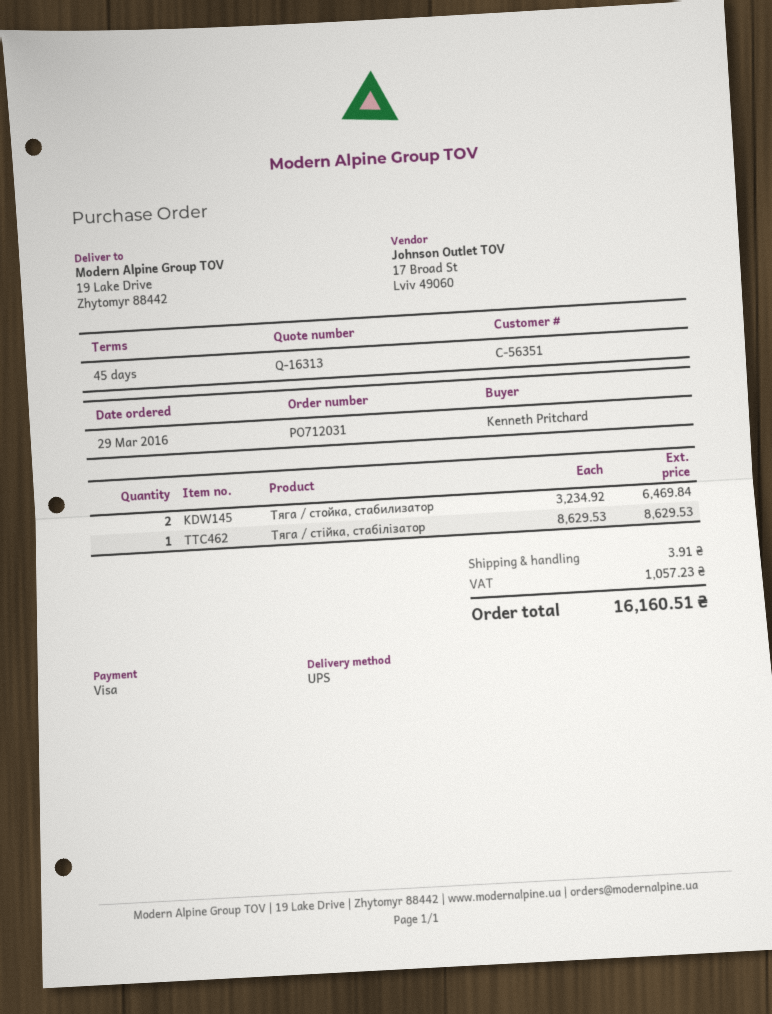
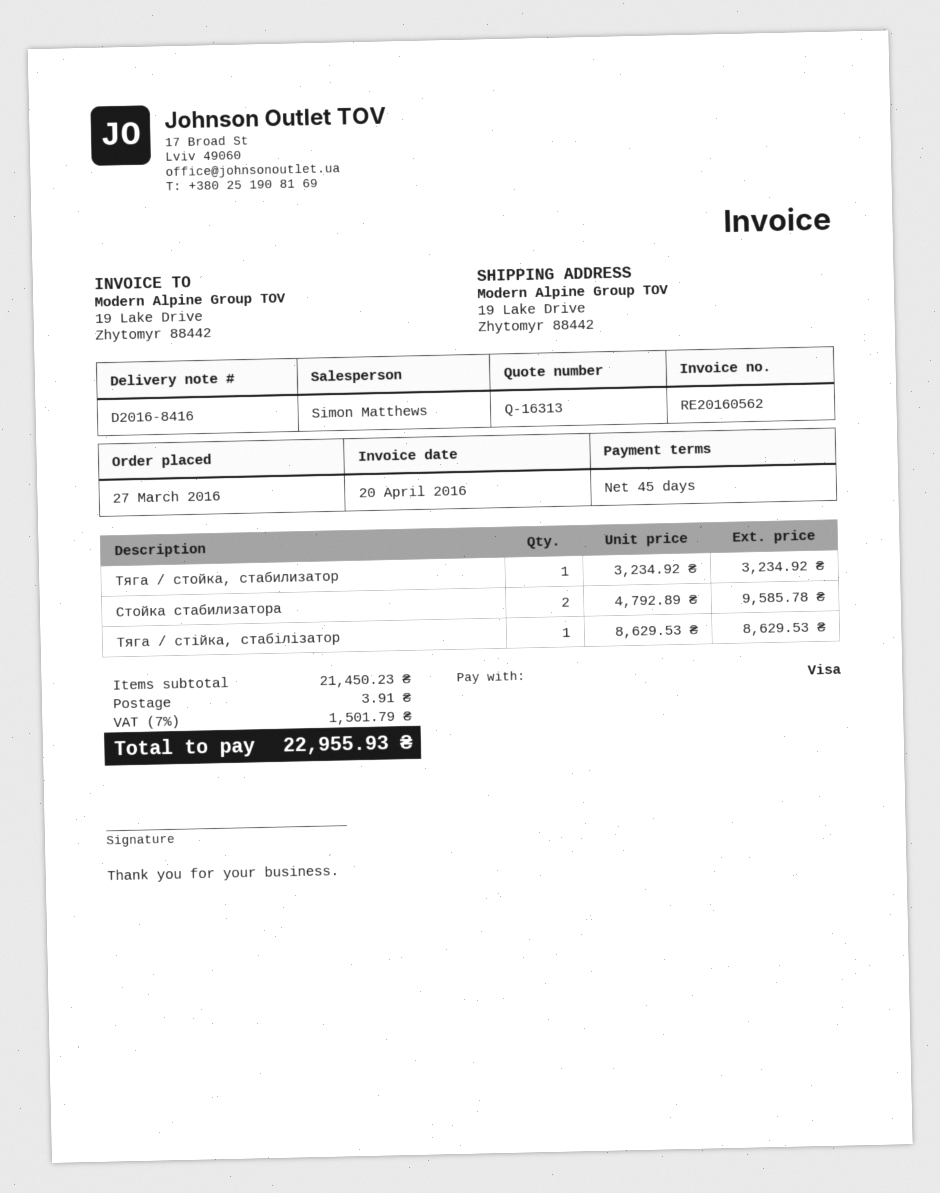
order date: 2016-03-29 -> 2016-03-27
Тяга / стойка, стабилизатор: 2 x 3234.92 = 6469.84 -> 1 x 3234.92 = 3234.92
Стойка стабилизатора: none -> 2 x 4792.89 = 9585.78
tax: 1057.23 -> 1501.79
total: 16160.51 -> 22955.93

